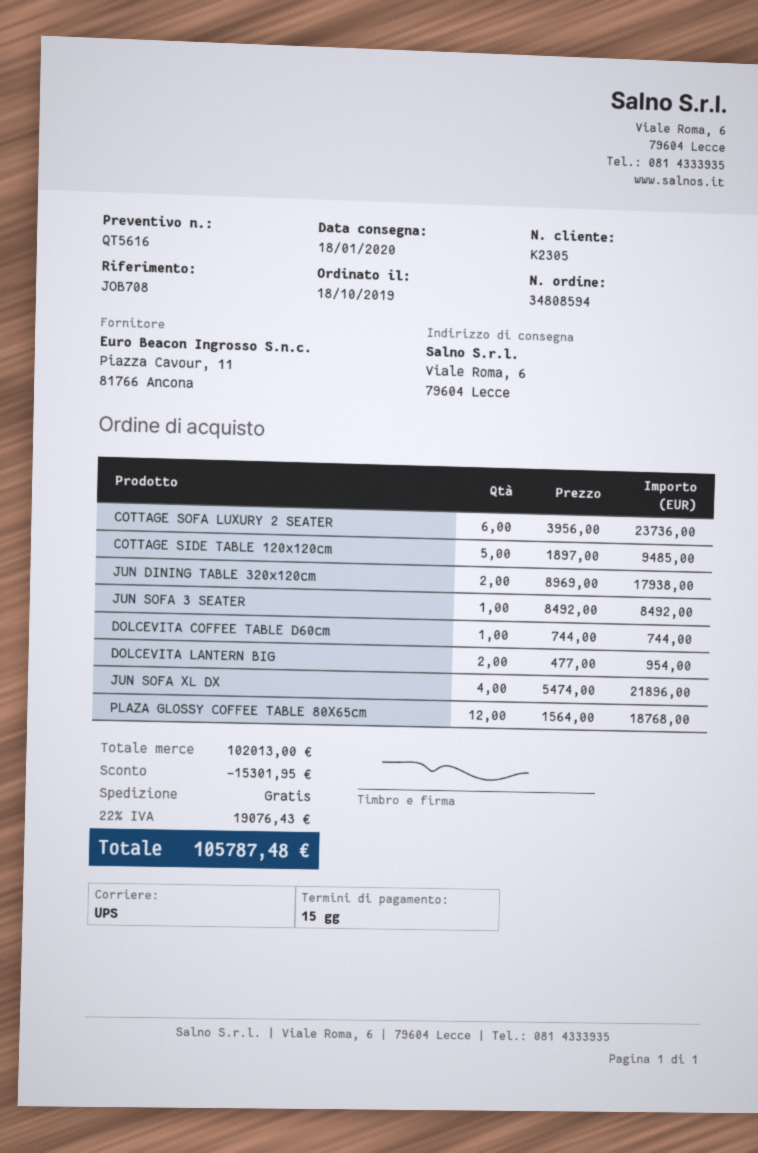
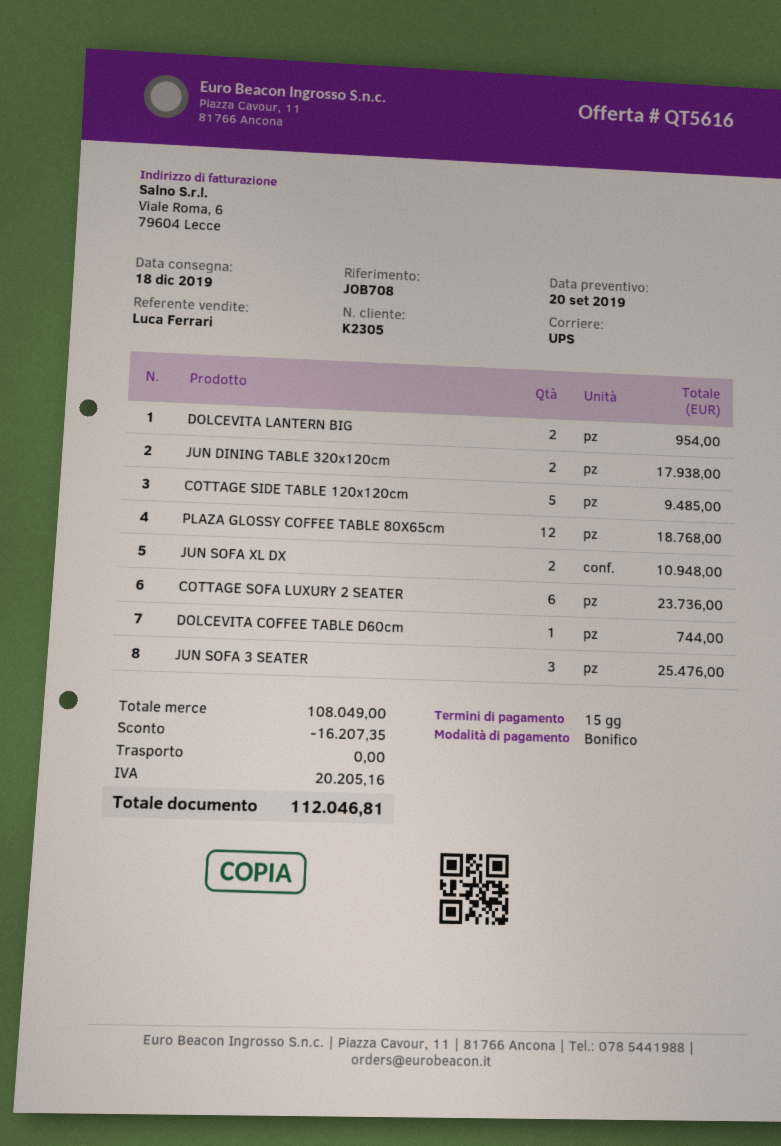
delivery date: 2020-01-18 -> 2019-12-18
JUN SOFA 3 SEATER: 1 for 8492.00 -> 3 for 25476.00
JUN SOFA XL DX: 4 for 21896.00 -> 2 for 10948.00
subtotal: 102013.00 -> 108049.00
discount: 15301.95 -> 16207.35
tax: 19076.43 -> 20205.16
total: 105787.48 -> 112046.81

